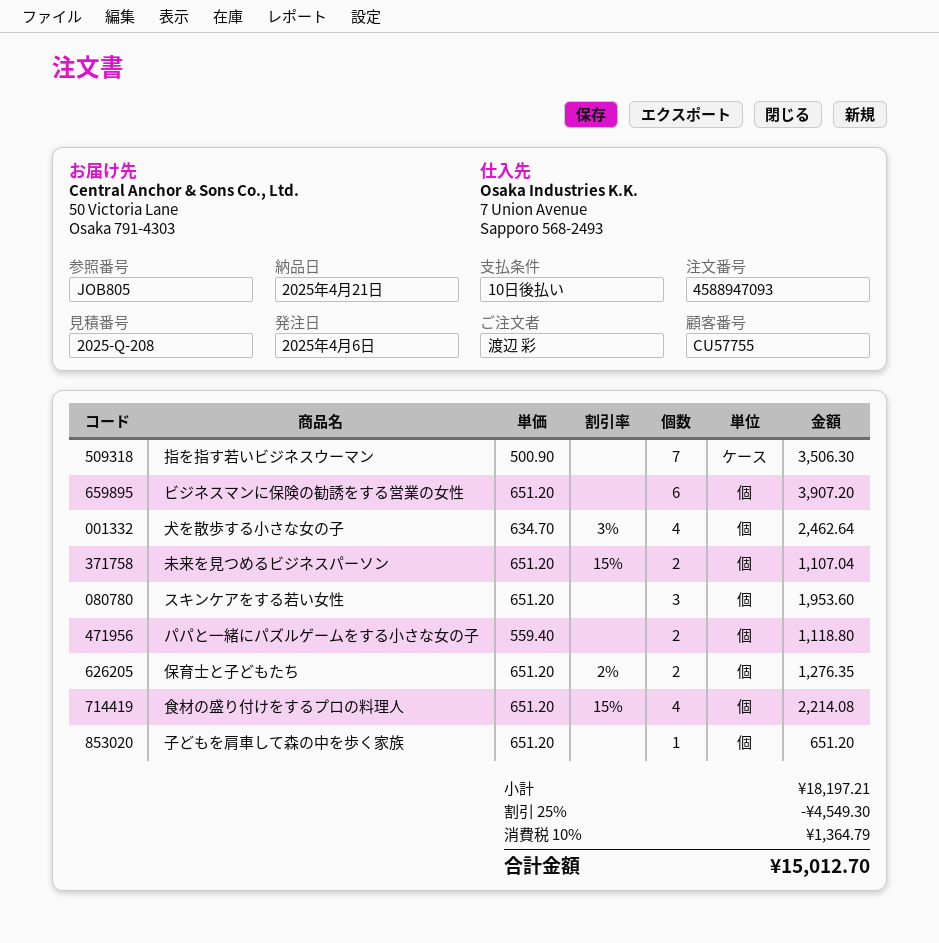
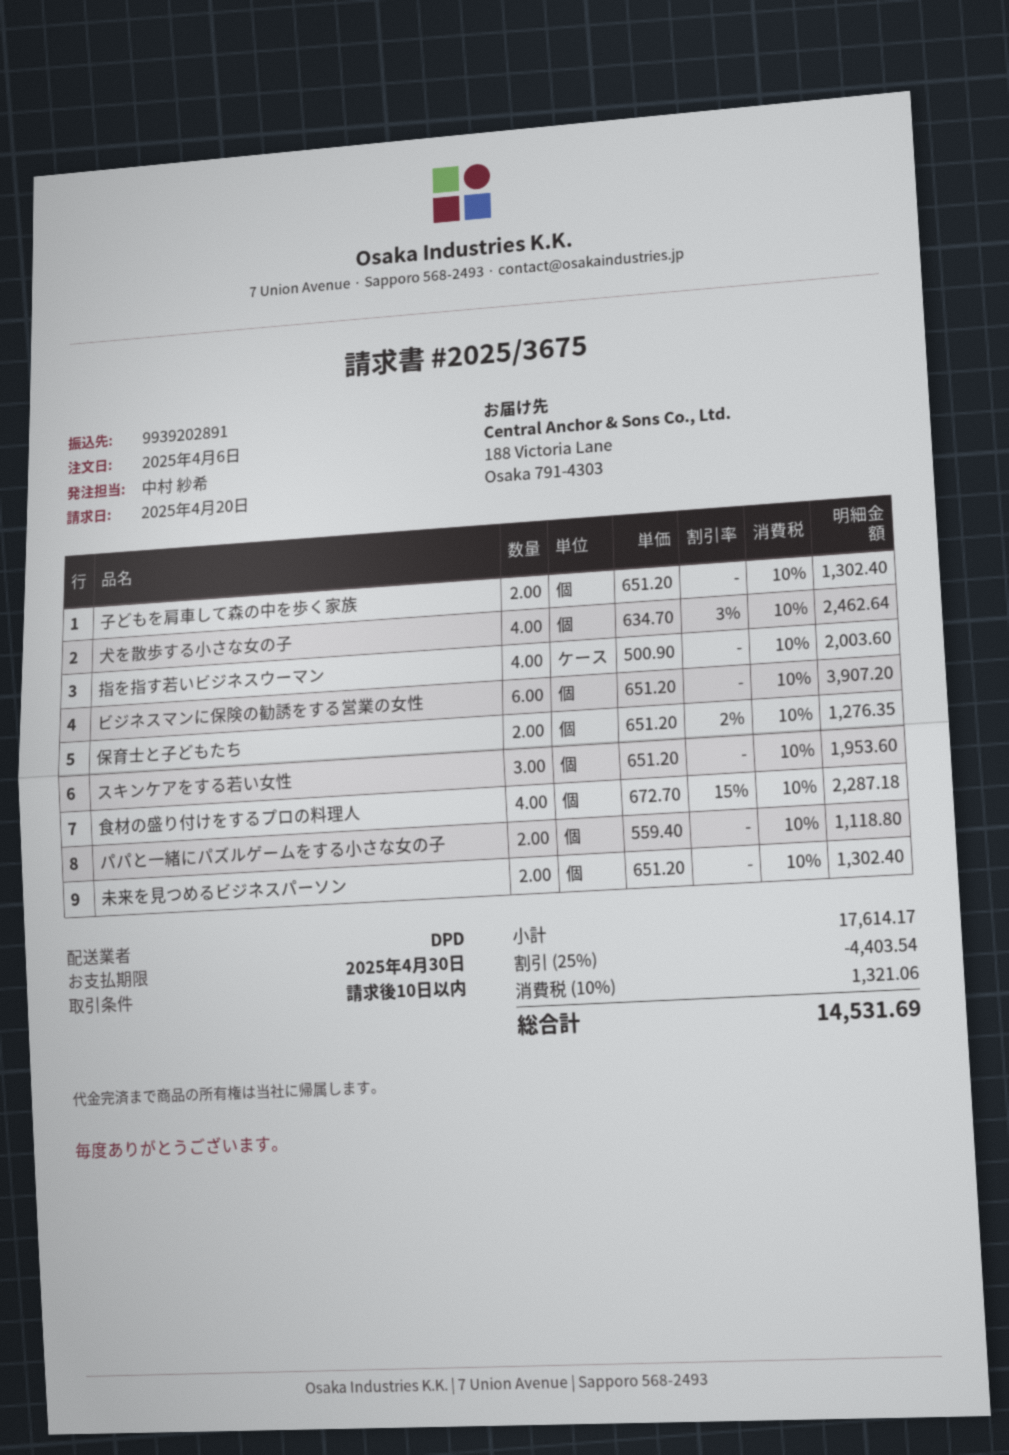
ordered by: 渡辺 彩 -> 中村 紗希
ship to: 50 Victoria Lane, Osaka 791-4303 -> 188 Victoria Lane, Osaka 791-4303
指を指す若いビジネスウーマン: 7 x 500.90 = 3506.30 -> 4 x 500.90 = 2003.60
未来を見つめるビジネスパーソン: 2 x 651.20 - 15% = 1107.04 -> 2 x 651.20 = 1302.40
食材の盛り付けをするプロの料理人: 4 x 651.20 - 15% = 2214.08 -> 4 x 672.70 - 15% = 2287.18
子どもを肩車して森の中を歩く家族: 1 x 651.20 = 651.20 -> 2 x 651.20 = 1302.40
subtotal: 18197.21 -> 17614.17
discount: 25% = 4549.30 -> 25% = 4403.54
tax: 10% = 1364.79 -> 10% = 1321.06
total: 15012.70 -> 14531.69

